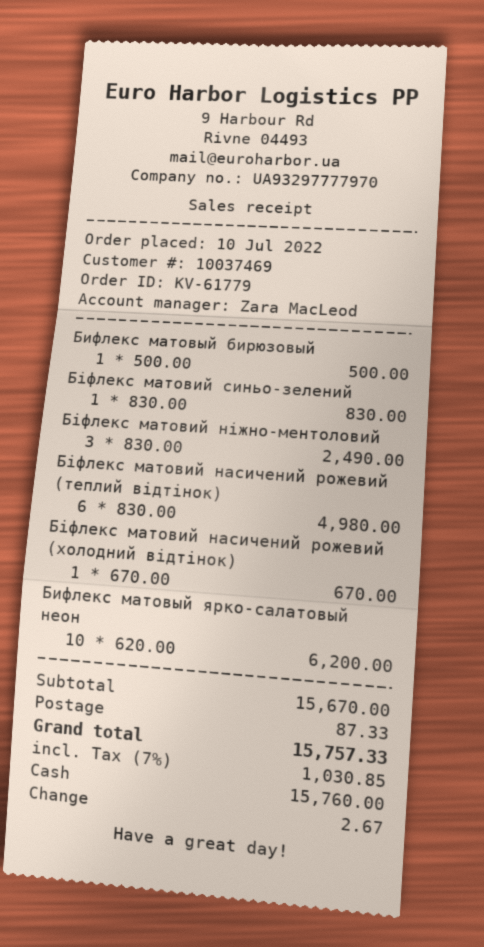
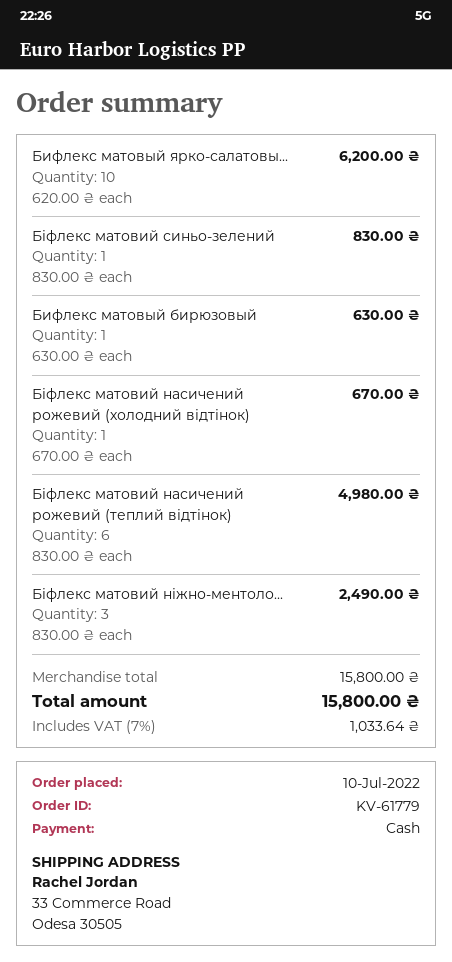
Бифлекс матовый бирюзовый: 1 x 500.00 = 500.00 -> 1 x 630.00 = 630.00
subtotal: 15670.00 -> 15800.00
shipping: 87.33 -> none
tax: 7% = 1030.85 -> 7% = 1033.64
total: 15757.33 -> 15800.00

